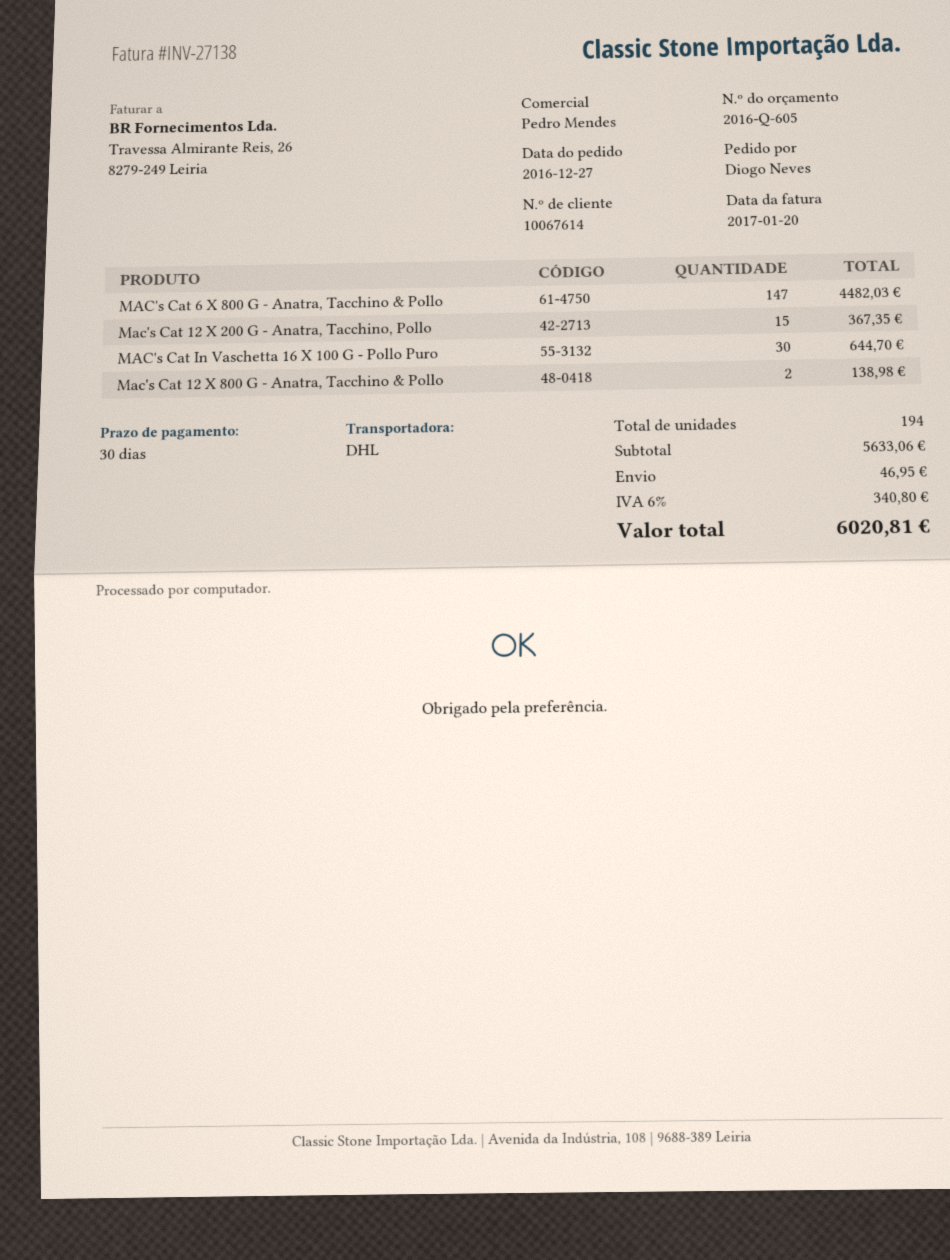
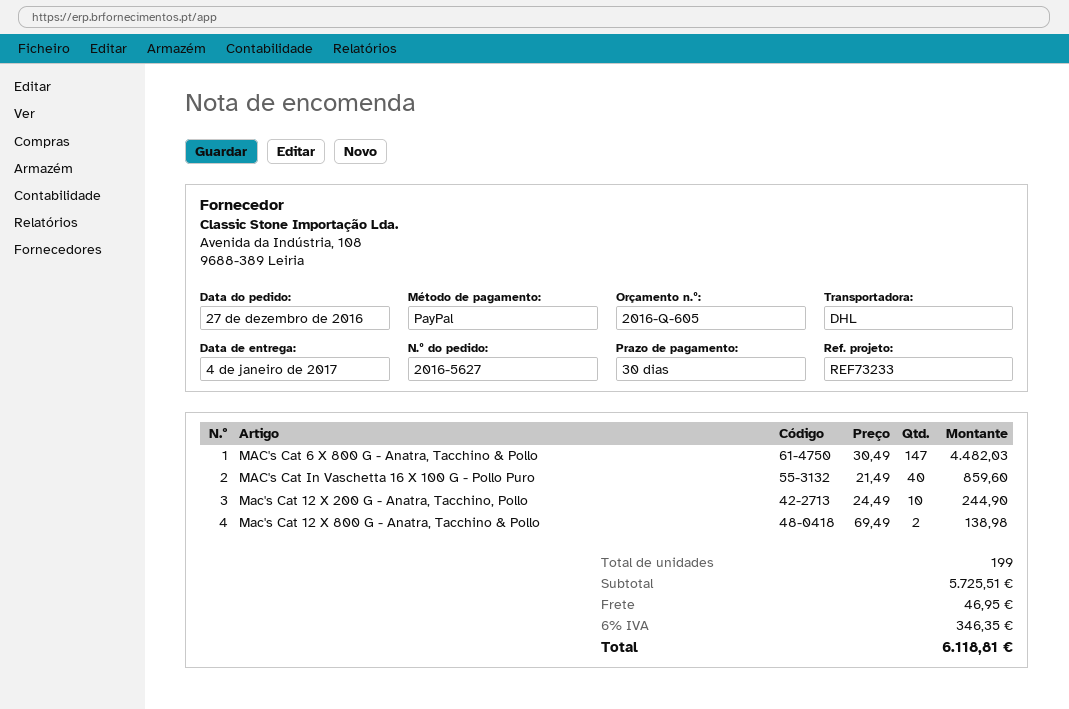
Mac's Cat 12 X 200 G - Anatra, Tacchino, Pollo: 15 for 367.35 -> 10 for 244.90
MAC's Cat In Vaschetta 16 X 100 G - Pollo Puro: 30 for 644.70 -> 40 for 859.60
total quantity: 194 -> 199
subtotal: 5633.06 -> 5725.51
tax: 6% = 340.80 -> 6% = 346.35
total: 6020.81 -> 6118.81

